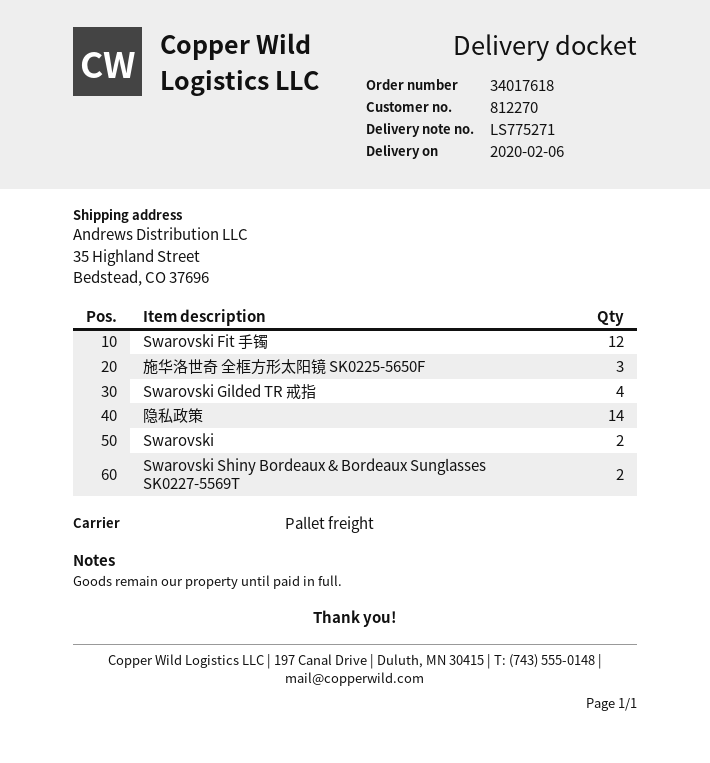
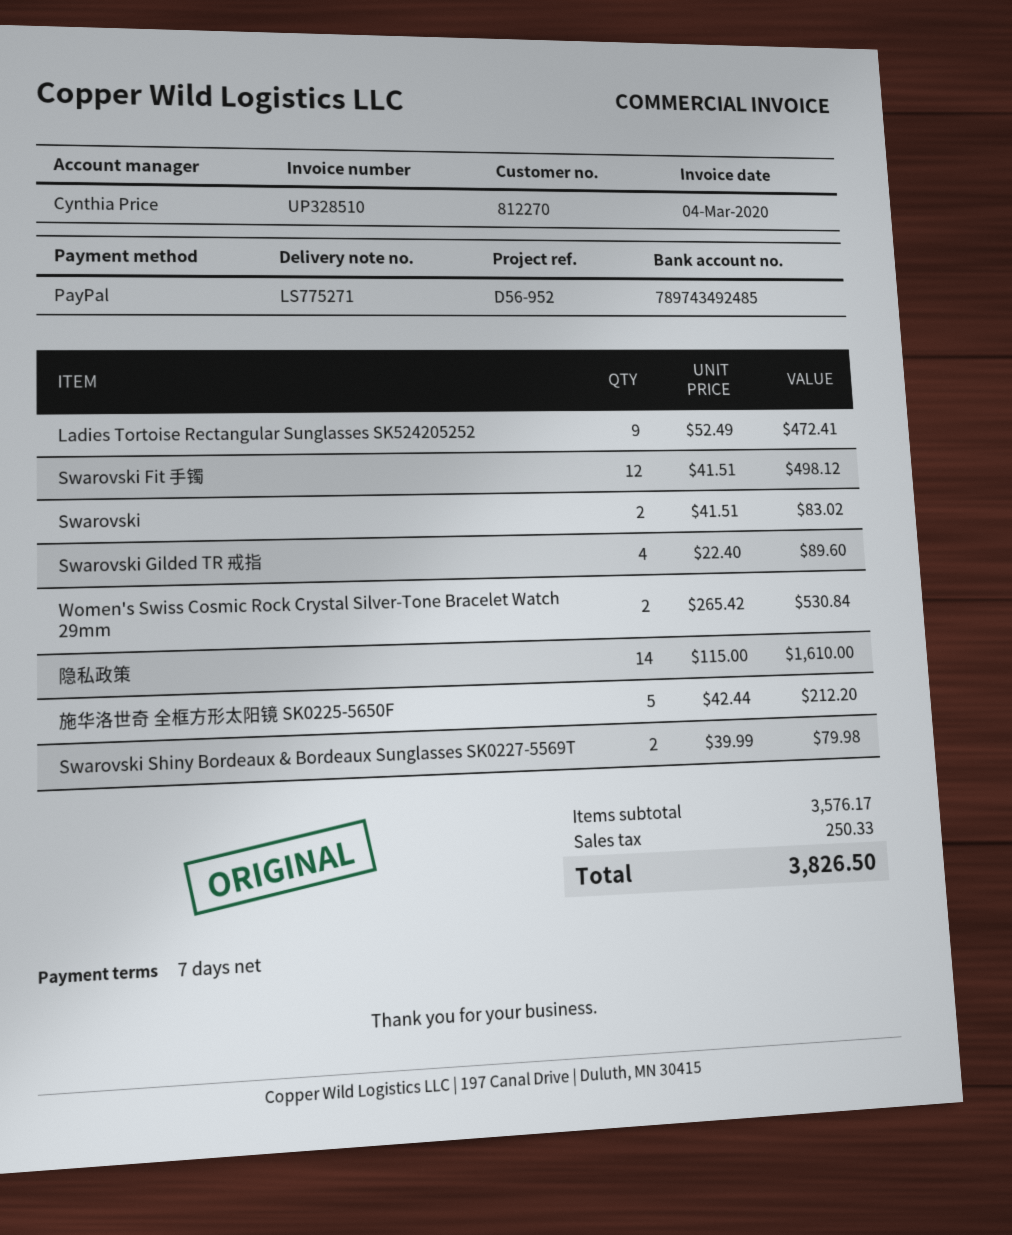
施华洛世奇 全框方形太阳镜 SK0225-5650F: 3 -> 5
Ladies Tortoise Rectangular Sunglasses SK524205252: none -> 9
Women's Swiss Cosmic Rock Crystal Silver-Tone Bracelet Watch 29mm: none -> 2

